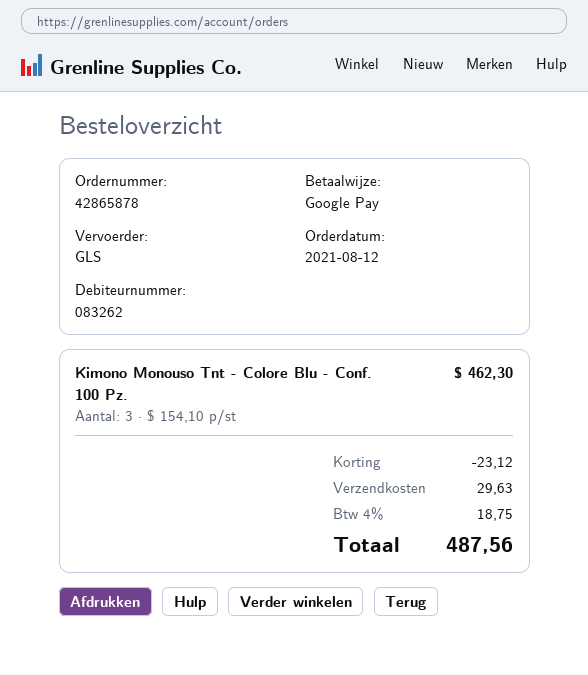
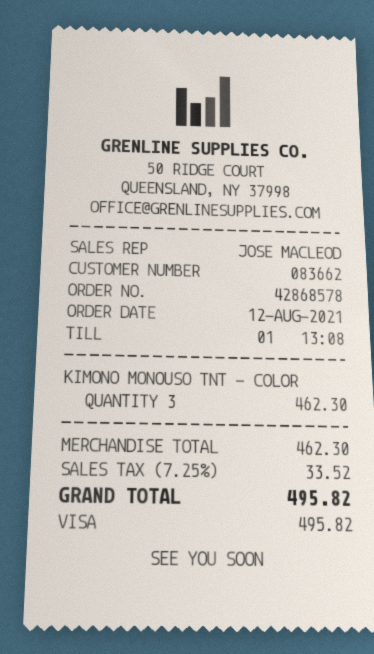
order number: 42865878 -> 42868578
customer number: 083262 -> 083662
payment method: Google Pay -> Visa
discount: 23.12 -> none
shipping: 29.63 -> none
tax: 4% = 18.75 -> 7.25% = 33.52
total: 487.56 -> 495.82

